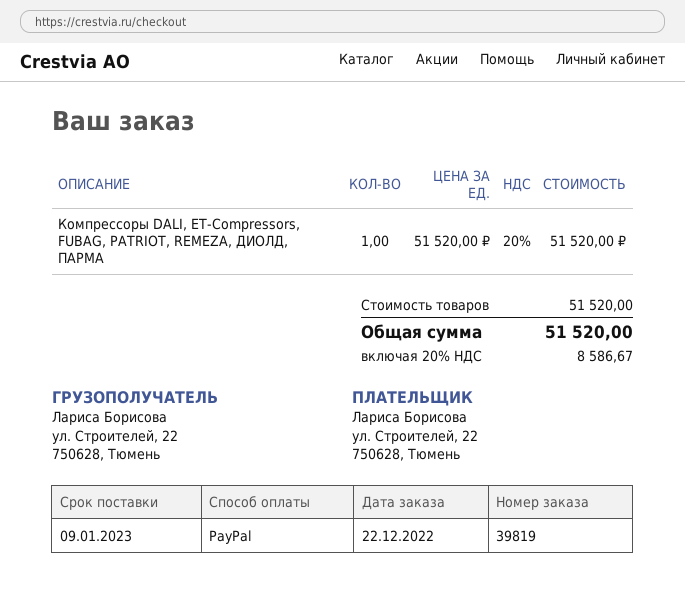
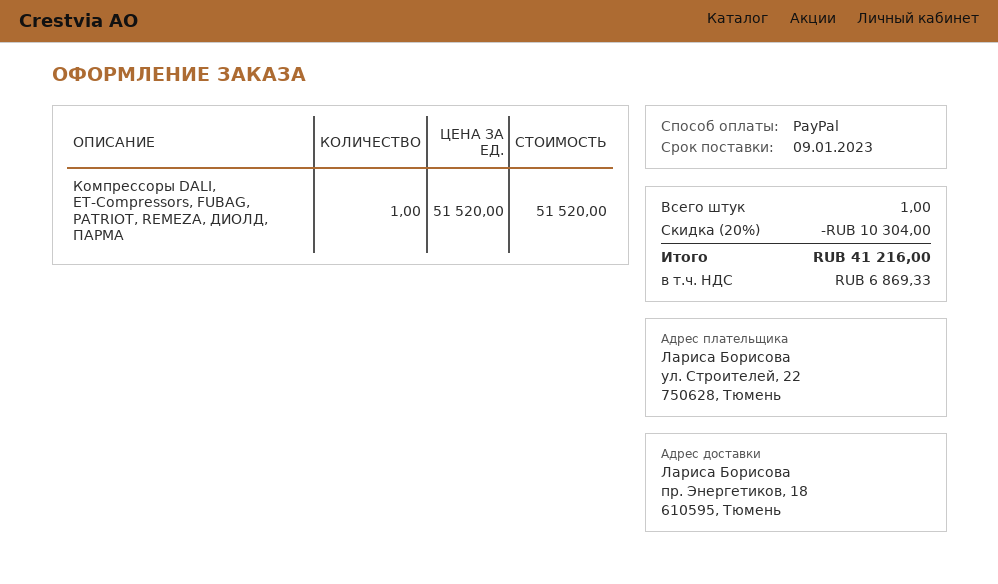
ship to: ул. Строителей, 22, 750628, Тюмень -> пр. Энергетиков, 18, 610595, Тюмень
discount: none -> 20% = 10304.00
tax: 8586.67 -> 6869.33
total: 51520.00 -> 41216.00

